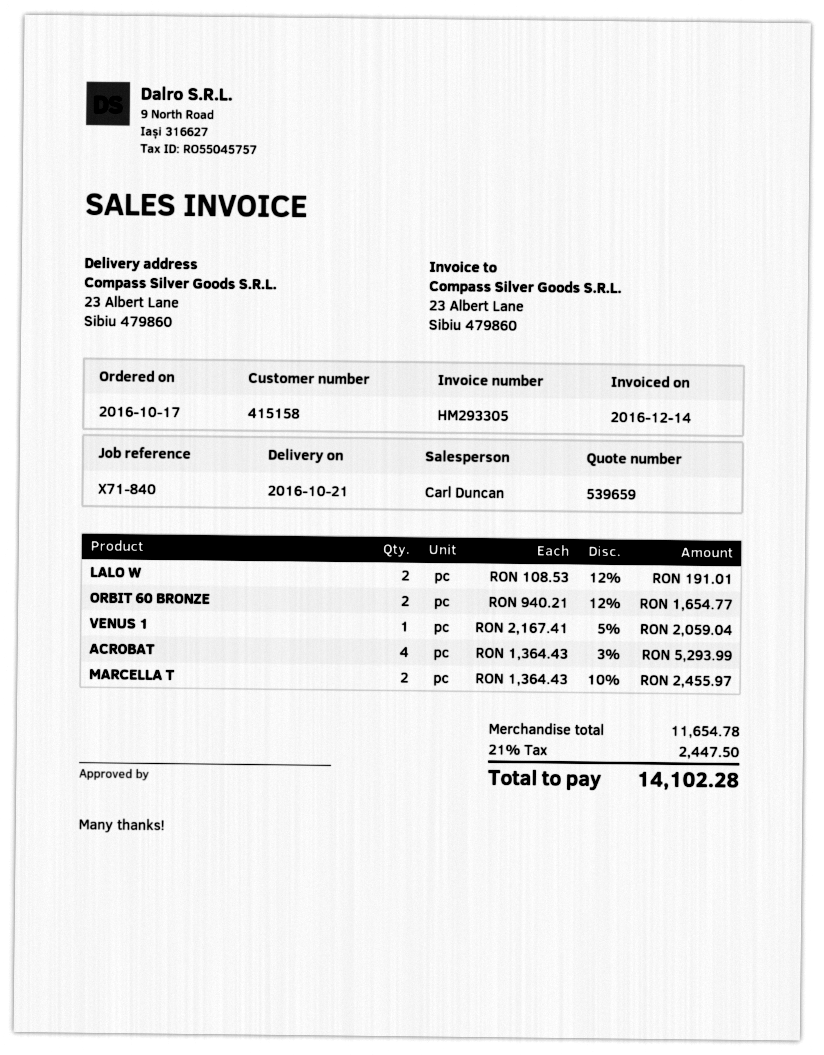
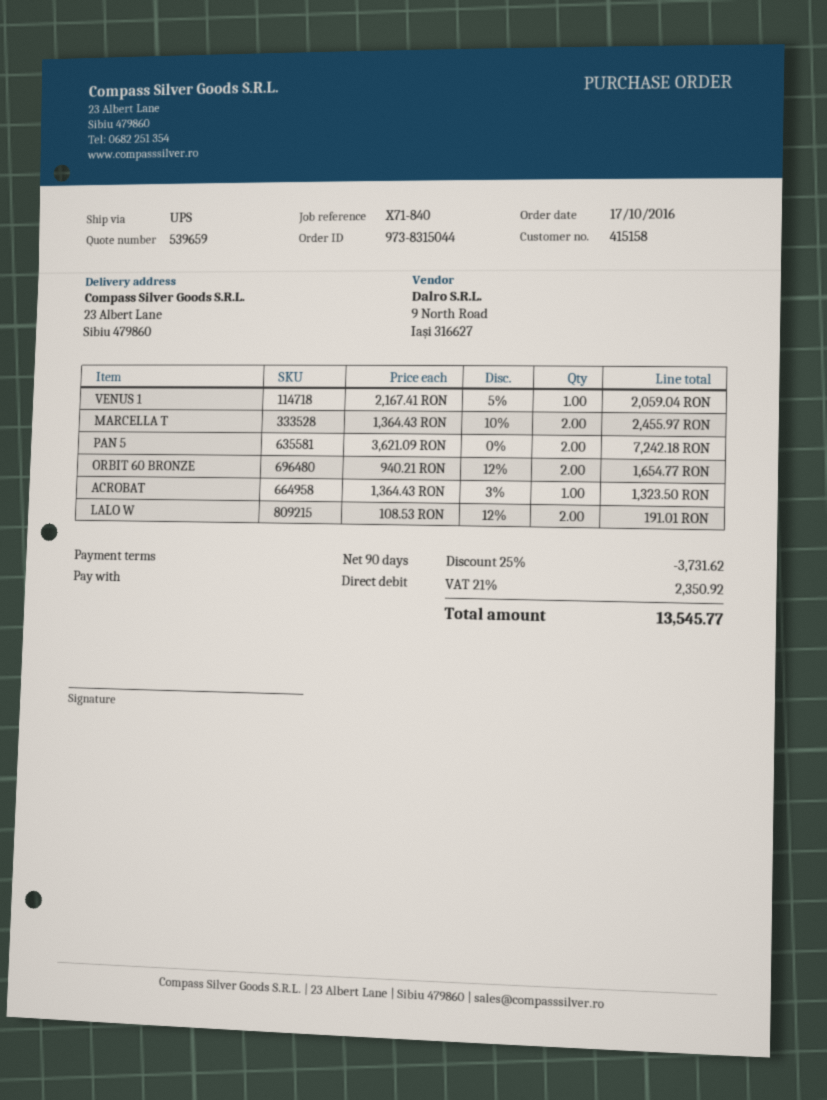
ACROBAT: 4 x 1364.43 - 3% = 5293.99 -> 1 x 1364.43 - 3% = 1323.50
PAN 5: none -> 2 x 3621.09 = 7242.18
discount: none -> 25% = 3731.62
tax: 21% = 2447.50 -> 21% = 2350.92
total: 14102.28 -> 13545.77

